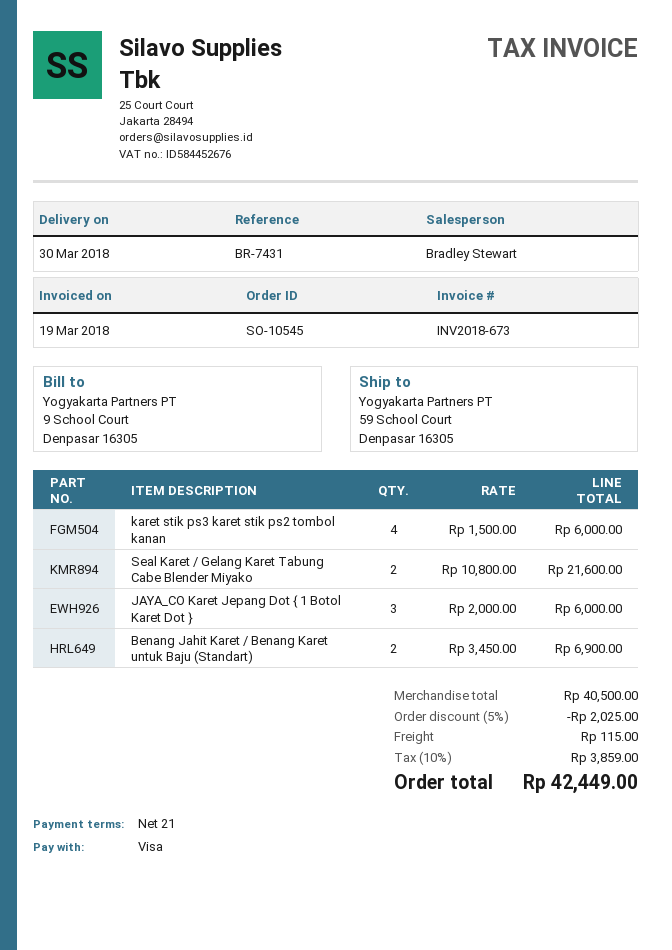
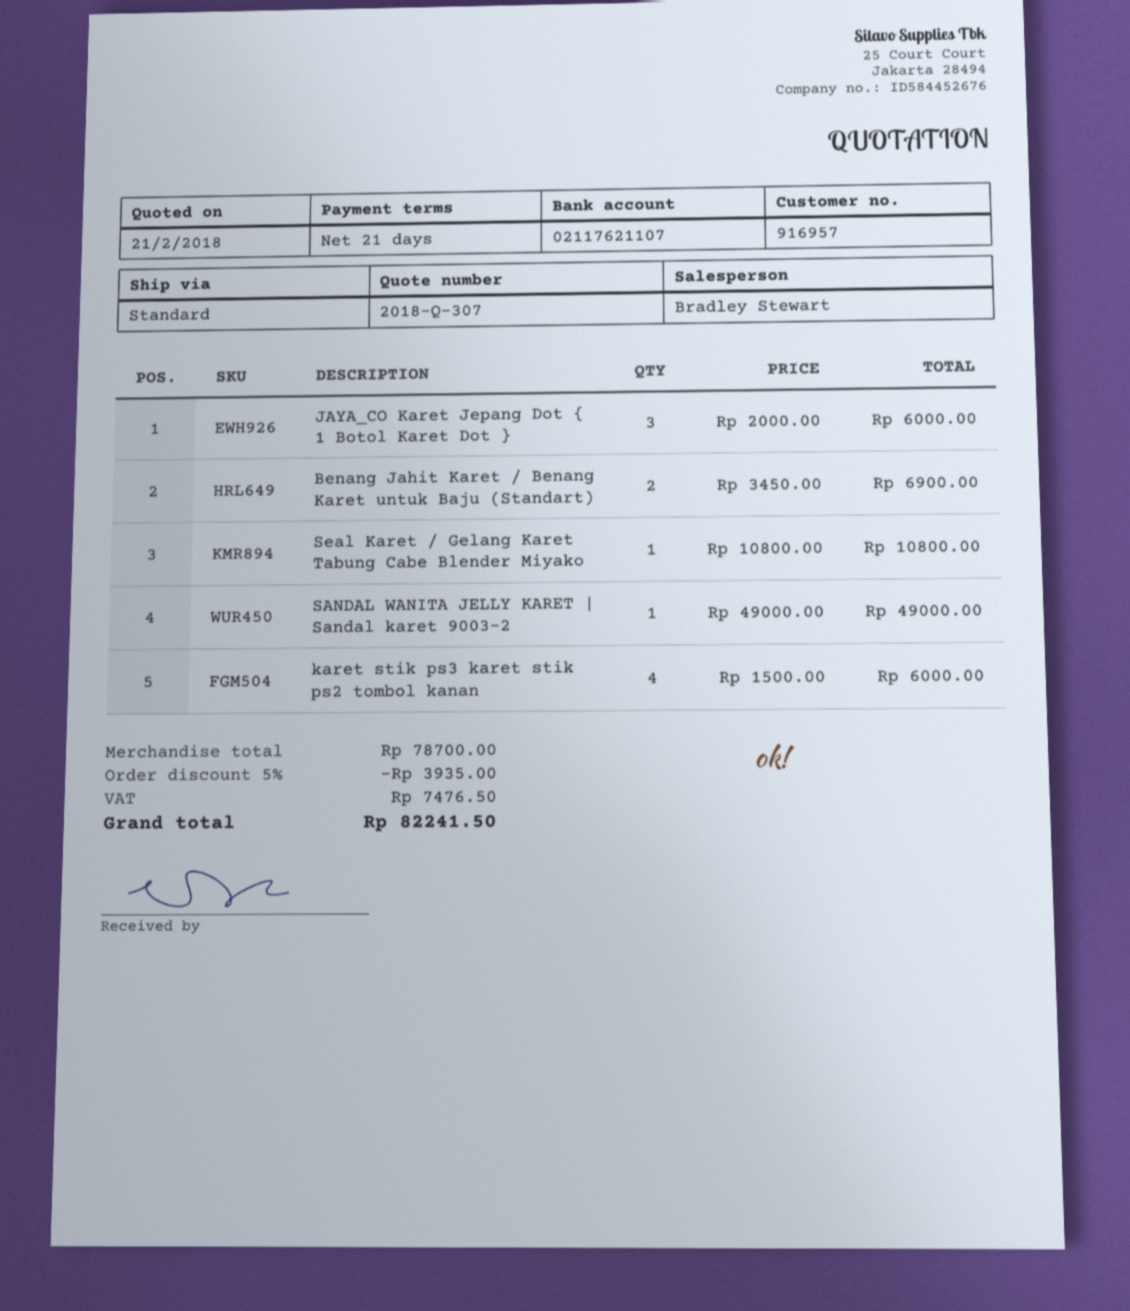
Seal Karet / Gelang Karet Tabung Cabe Blender Miyako: 2 x 10800.00 = 21600.00 -> 1 x 10800.00 = 10800.00
SANDAL WANITA JELLY KARET | Sandal karet 9003-2: none -> 1 x 49000.00 = 49000.00
subtotal: 40500.00 -> 78700.00
discount: 5% = 2025.00 -> 5% = 3935.00
shipping: 115.00 -> none
tax: 3859.00 -> 7476.50
total: 42449.00 -> 82241.50

